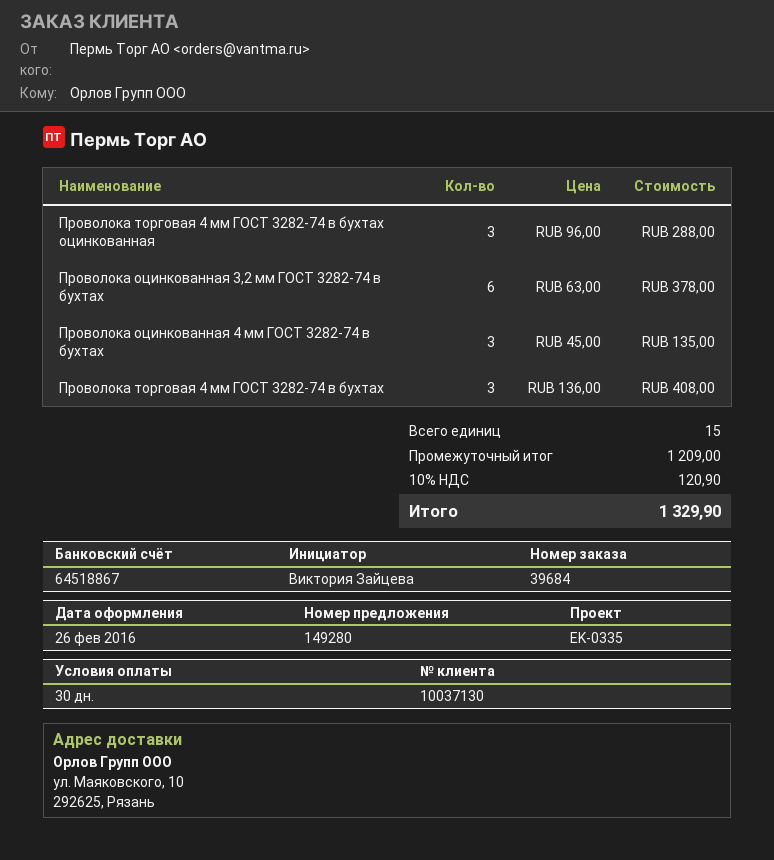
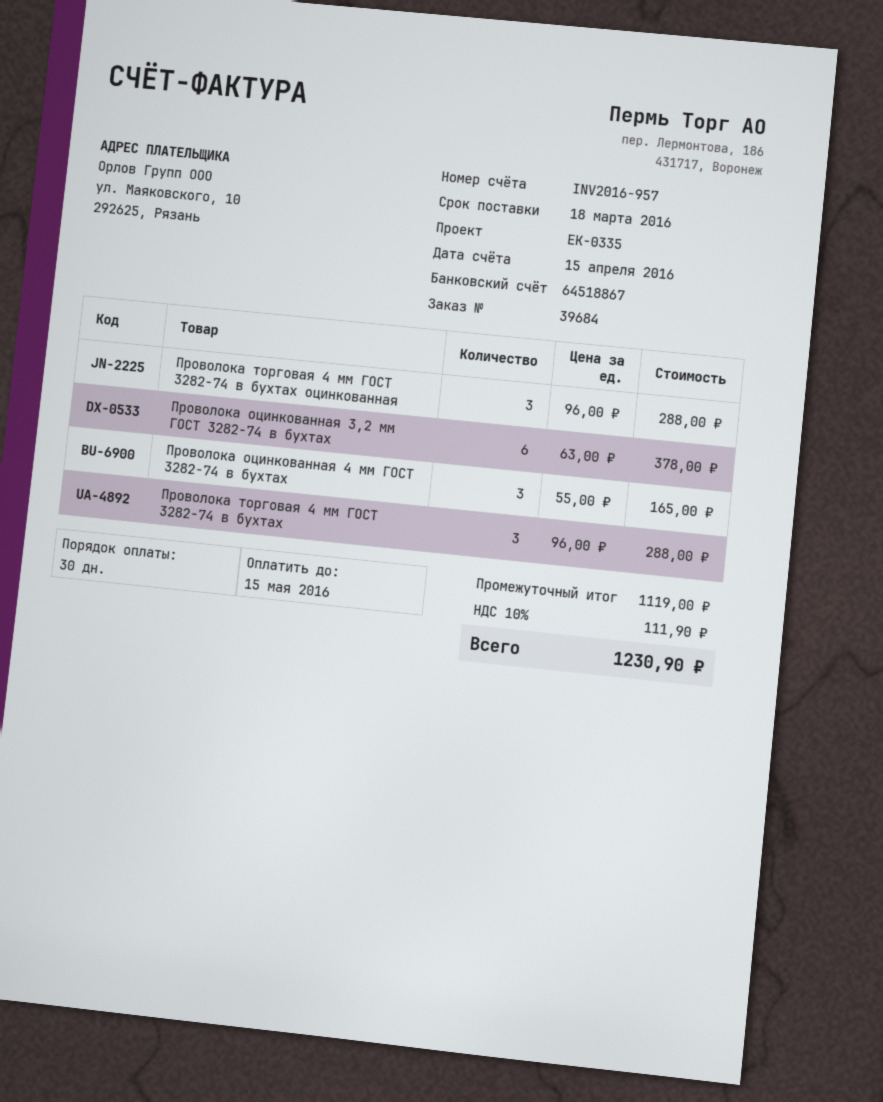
Проволока оцинкованная 4 мм ГОСТ 3282-74 в бухтах: 3 x 45.00 = 135.00 -> 3 x 55.00 = 165.00
Проволока торговая 4 мм ГОСТ 3282-74 в бухтах: 3 x 136.00 = 408.00 -> 3 x 96.00 = 288.00
subtotal: 1209.00 -> 1119.00
tax: 10% = 120.90 -> 10% = 111.90
total: 1329.90 -> 1230.90

